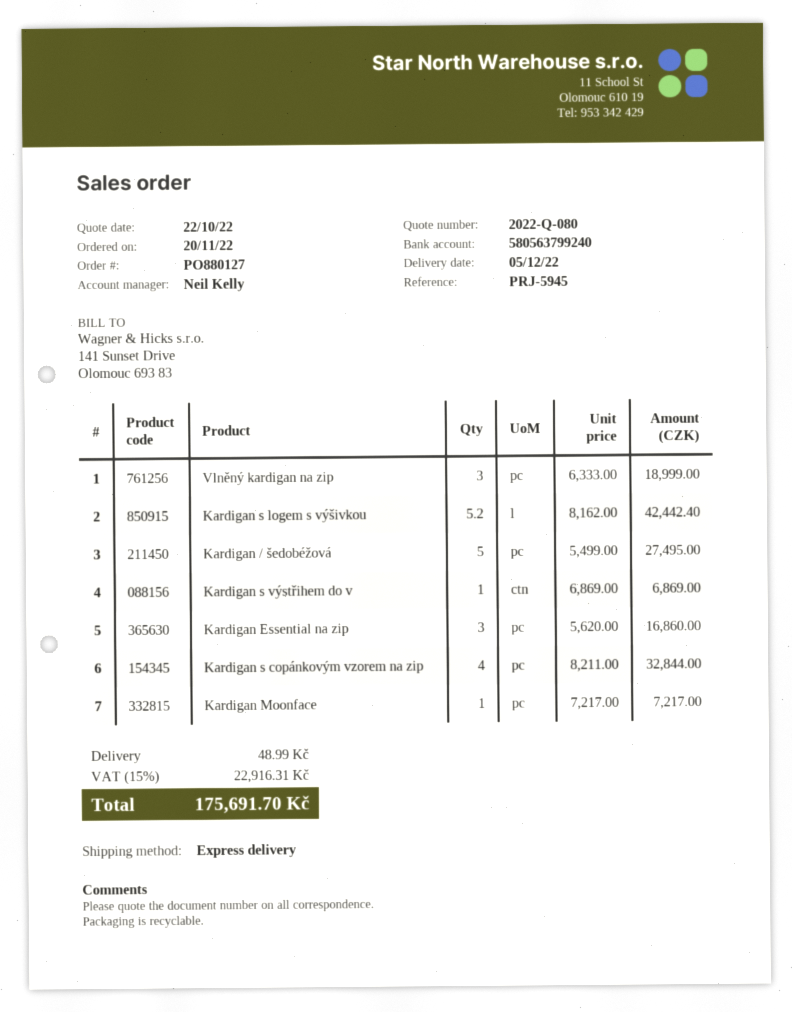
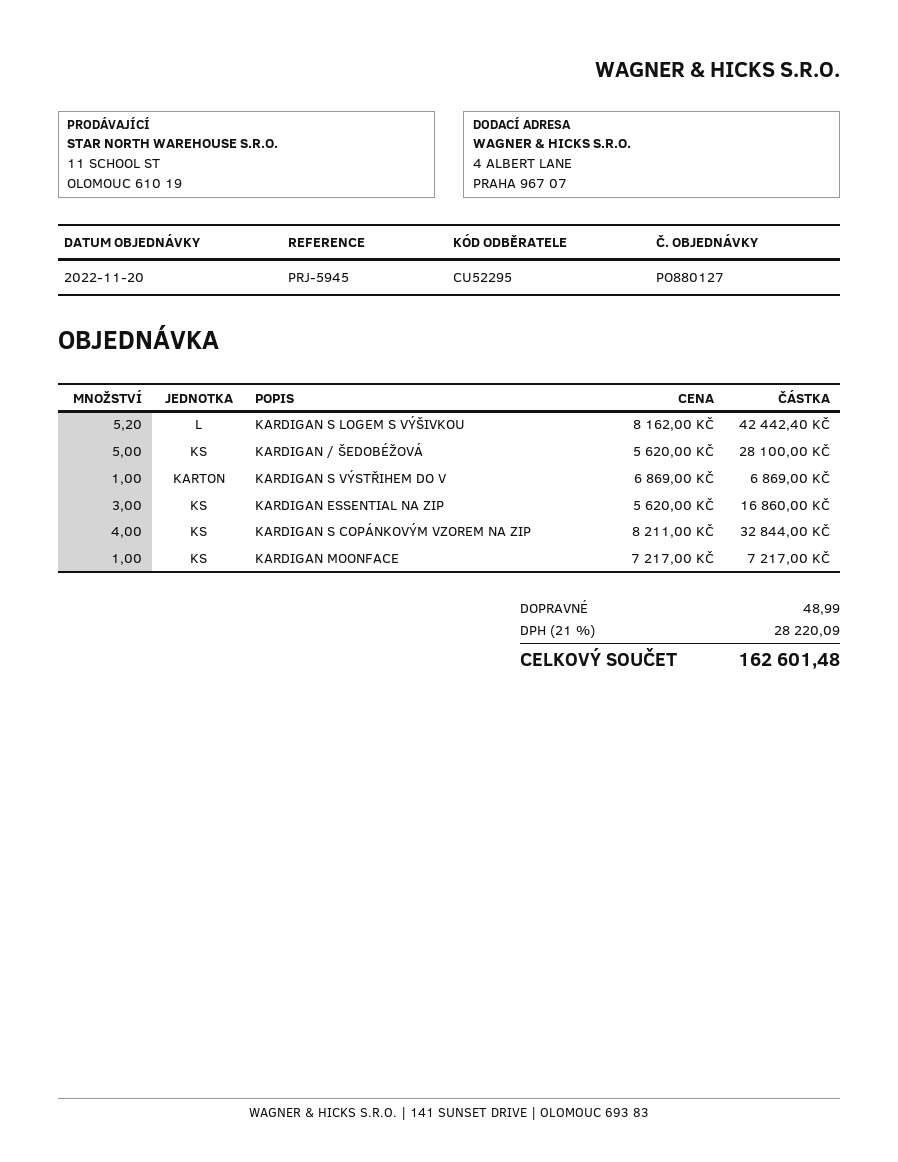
Vlněný kardigan na zip: 3 x 6333.00 = 18999.00 -> none
Kardigan / šedobéžová: 5 x 5499.00 = 27495.00 -> 5 x 5620.00 = 28100.00
tax: 15% = 22916.31 -> 21% = 28220.09
total: 175691.70 -> 162601.48

